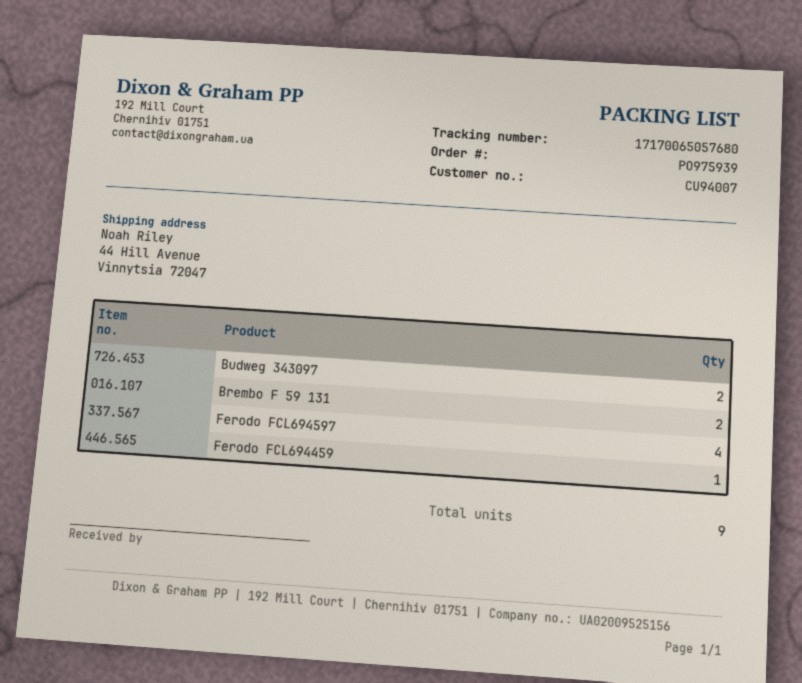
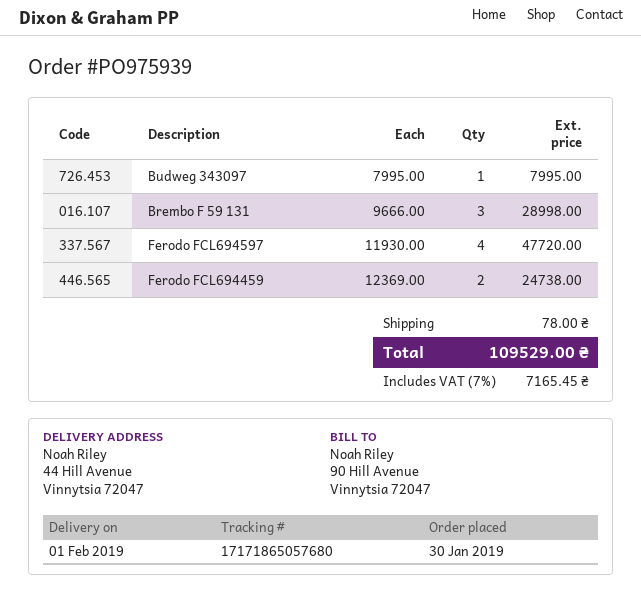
tracking number: 17170065057680 -> 17171865057680
Budweg 343097: 2 -> 1
Brembo F 59 131: 2 -> 3
Ferodo FCL694459: 1 -> 2

